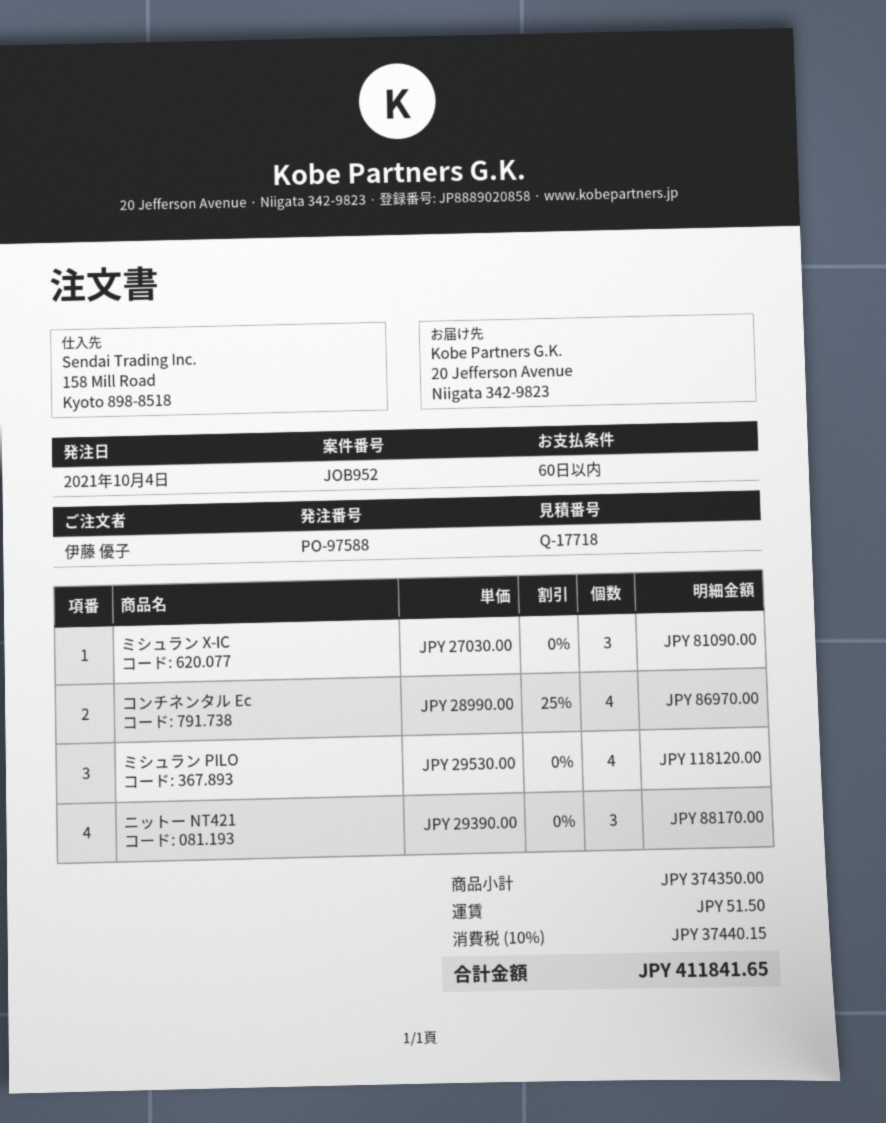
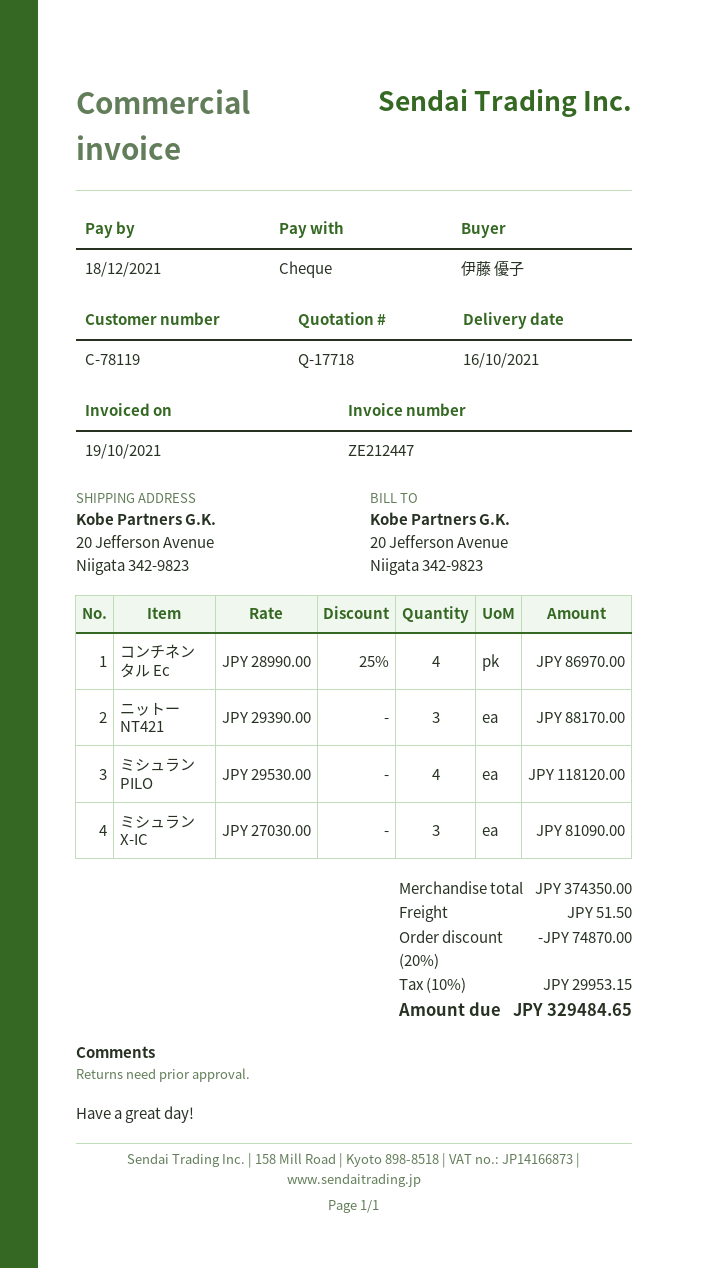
discount: none -> 20% = 74870.00
tax: 10% = 37440.15 -> 10% = 29953.15
total: 411841.65 -> 329484.65

